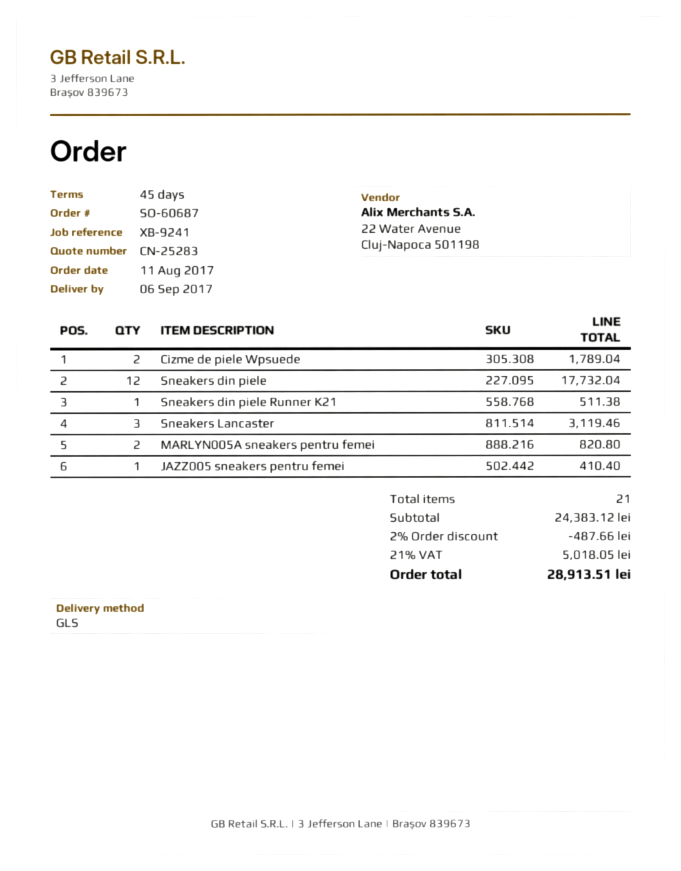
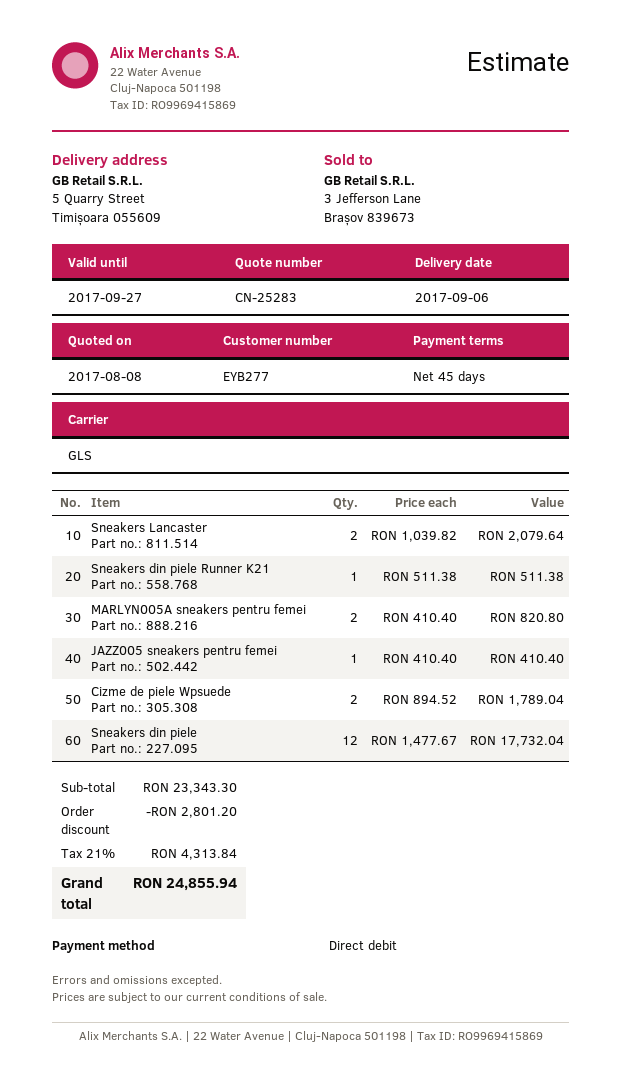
Sneakers Lancaster: 3 for 3119.46 -> 2 for 2079.64
subtotal: 24383.12 -> 23343.30
discount: 487.66 -> 2801.20
tax: 21% = 5018.05 -> 21% = 4313.84
total: 28913.51 -> 24855.94

